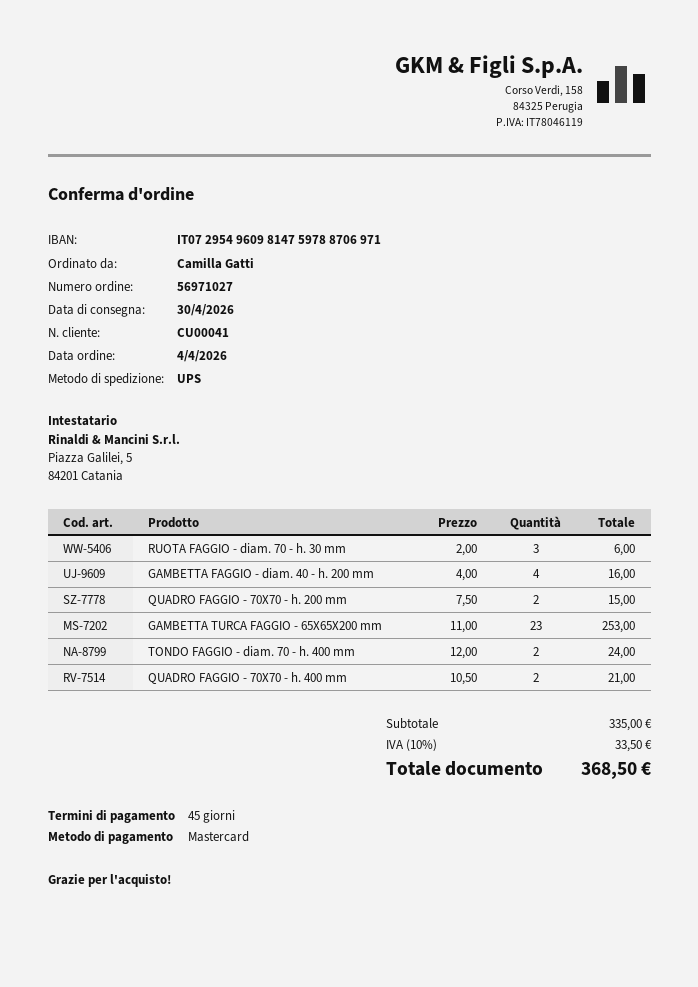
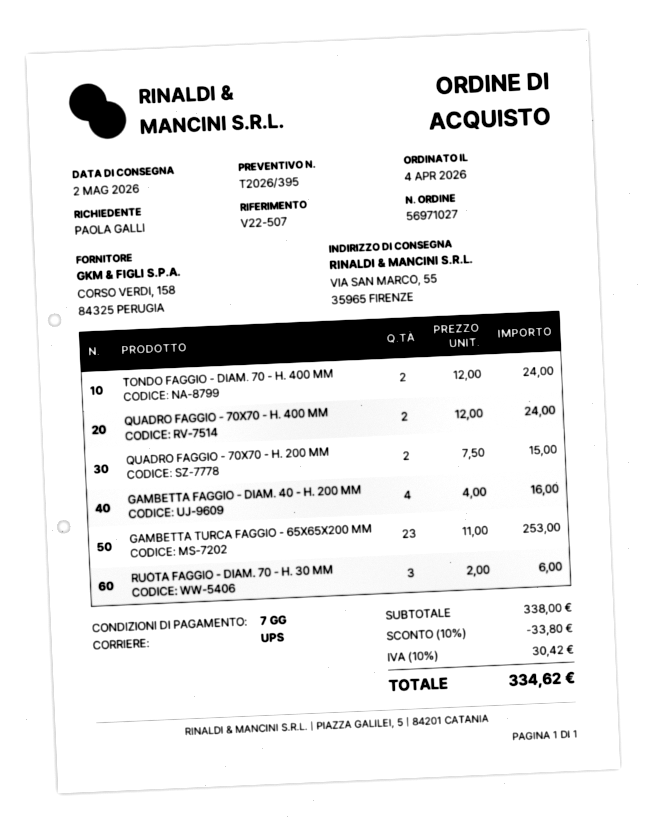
delivery date: 2026-04-30 -> 2026-05-02
payment terms: 45 days -> 7 days
ordered by: Camilla Gatti -> PAOLA GALLI
QUADRO FAGGIO - 70X70 - h. 400 mm: 2 x 10.50 = 21.00 -> 2 x 12.00 = 24.00
subtotal: 335.00 -> 338.00
discount: none -> 10% = 33.80
tax: 10% = 33.50 -> 10% = 30.42
total: 368.50 -> 334.62

